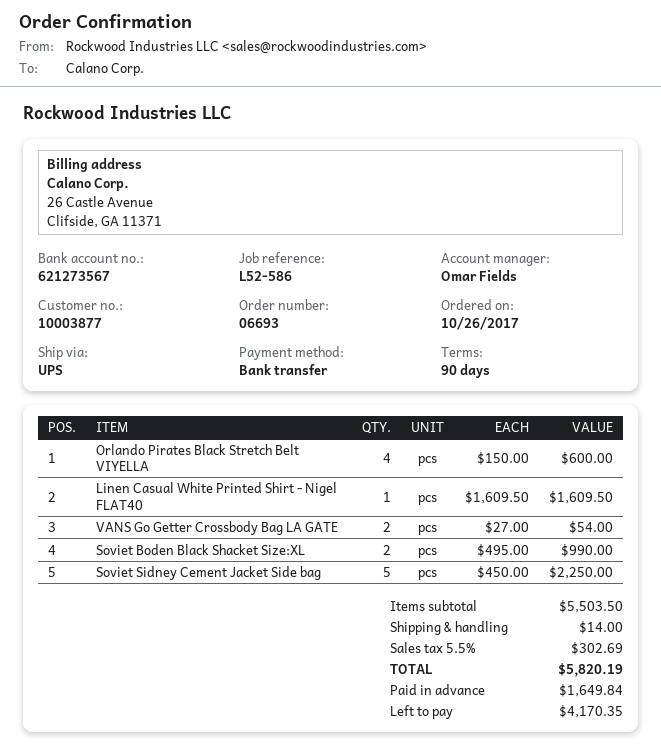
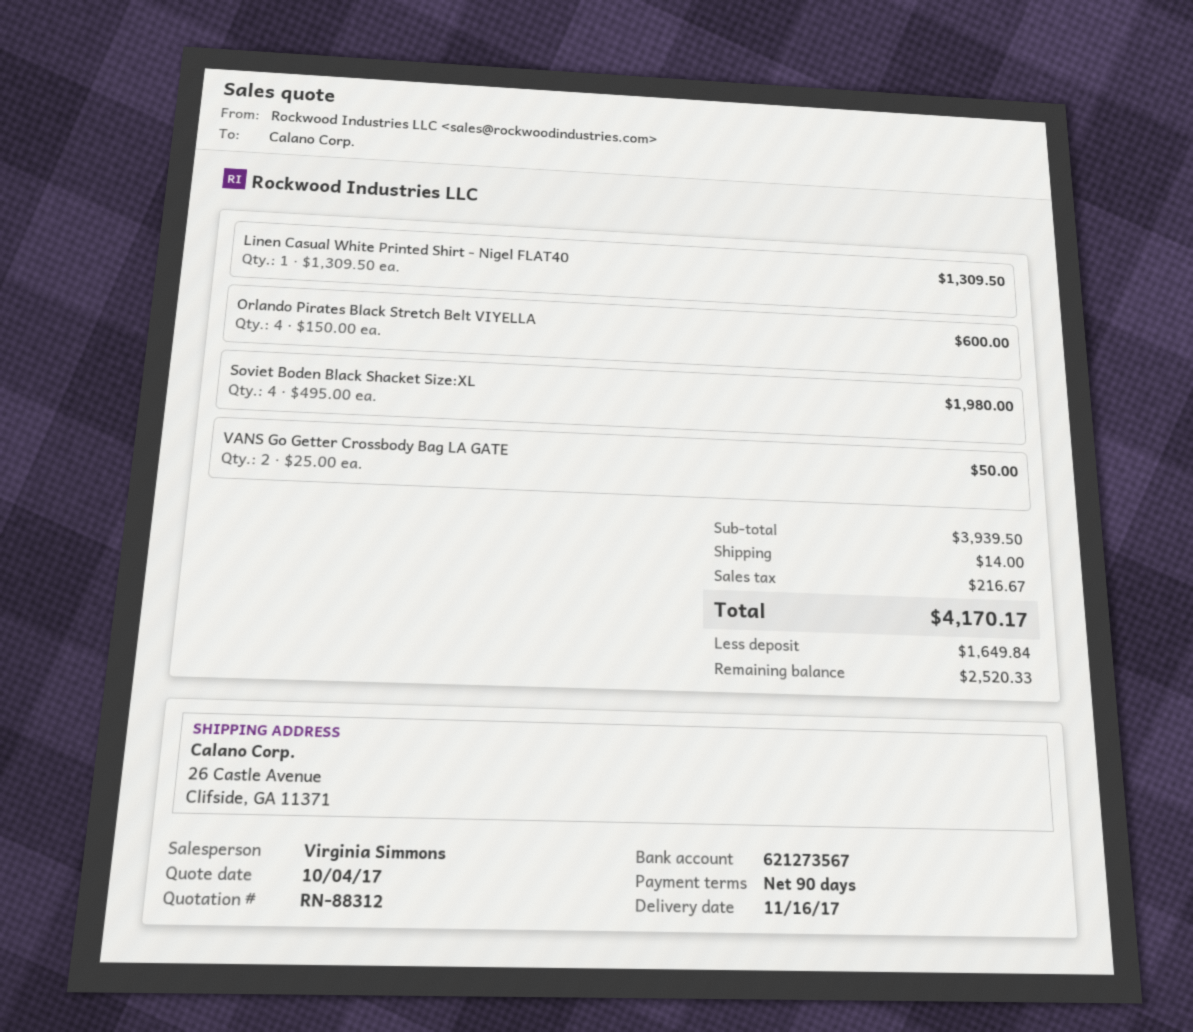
sales rep: Omar Fields -> Virginia Simmons
Linen Casual White Printed Shirt - Nigel FLAT40: 1 x 1609.50 = 1609.50 -> 1 x 1309.50 = 1309.50
VANS Go Getter Crossbody Bag LA GATE: 2 x 27.00 = 54.00 -> 2 x 25.00 = 50.00
Soviet Boden Black Shacket Size:XL: 2 x 495.00 = 990.00 -> 4 x 495.00 = 1980.00
Soviet Sidney Cement Jacket Side bag: 5 x 450.00 = 2250.00 -> none
subtotal: 5503.50 -> 3939.50
tax: 302.69 -> 216.67
total: 5820.19 -> 4170.17
balance: 4170.35 -> 2520.33

